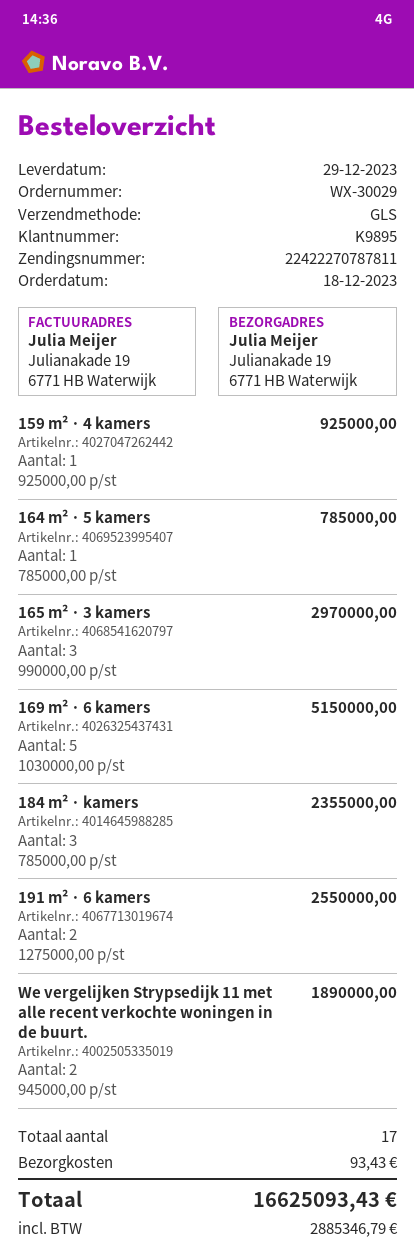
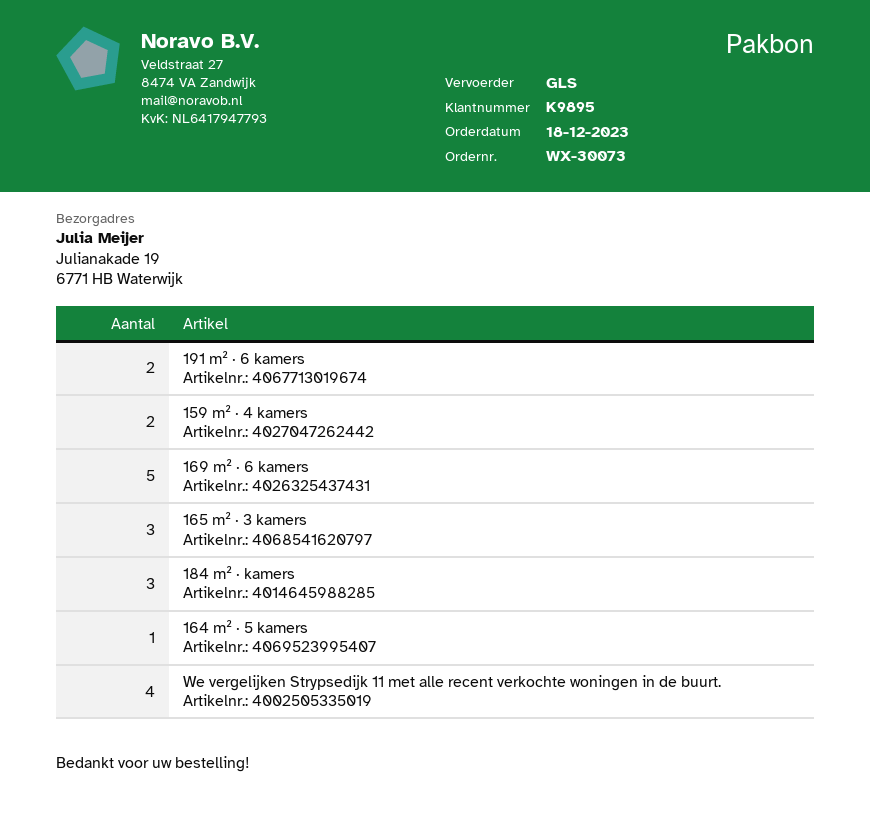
order number: WX-30029 -> WX-30073
159 m² · 4 kamers: 1 -> 2
We vergelijken Strypsedijk 11 met alle recent verkochte woningen in de buurt.: 2 -> 4

